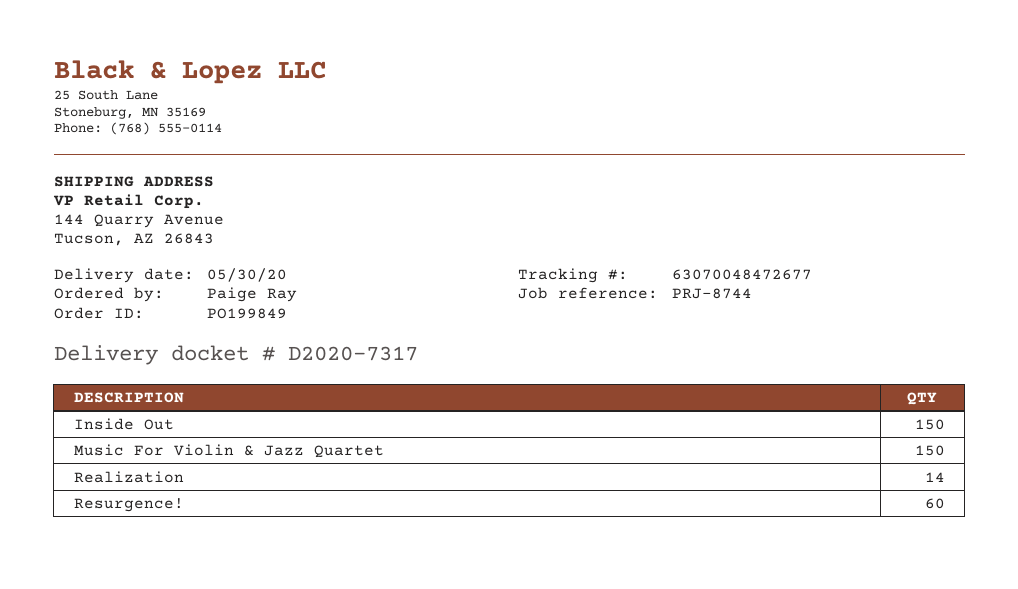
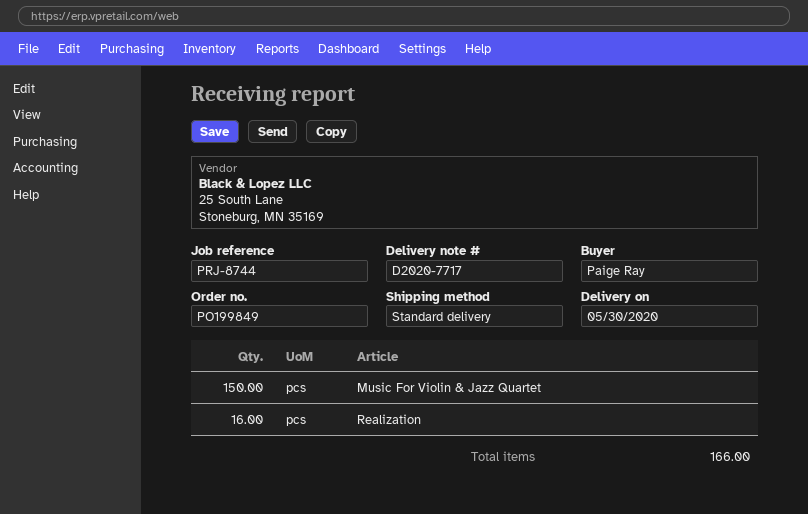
delivery note number: D2020-7317 -> D2020-7717
Inside Out: 150 -> none
Realization: 14 -> 16
Resurgence!: 60 -> none

